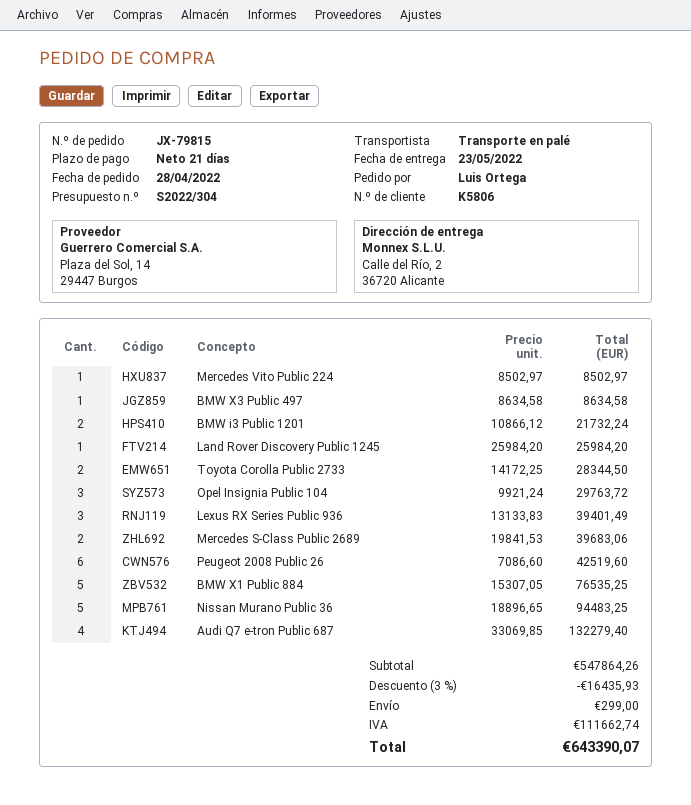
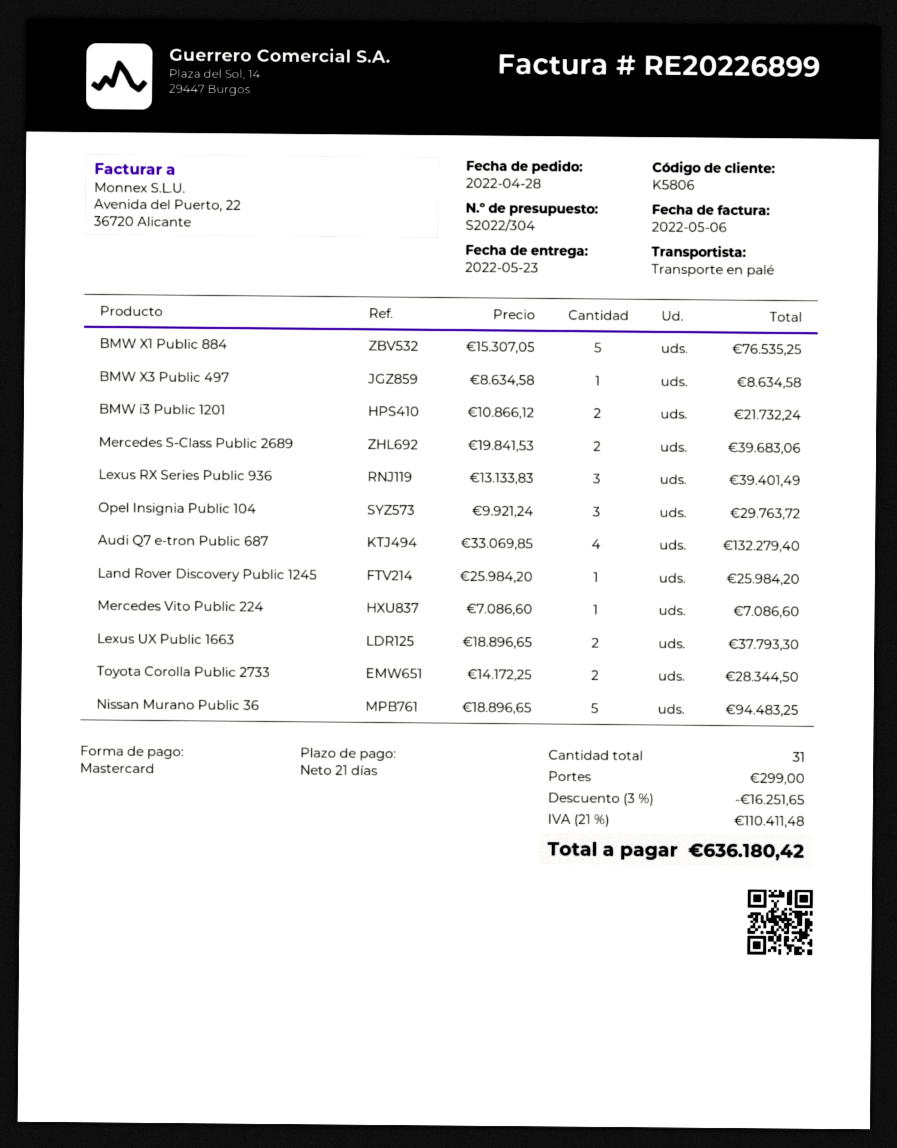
Mercedes Vito Public 224: 1 x 8502.97 = 8502.97 -> 1 x 7086.60 = 7086.60
Peugeot 2008 Public 26: 6 x 7086.60 = 42519.60 -> none
Lexus UX Public 1663: none -> 2 x 18896.65 = 37793.30
discount: 3% = 16435.93 -> 3% = 16251.65
tax: 111662.74 -> 110411.48
total: 643390.07 -> 636180.42

